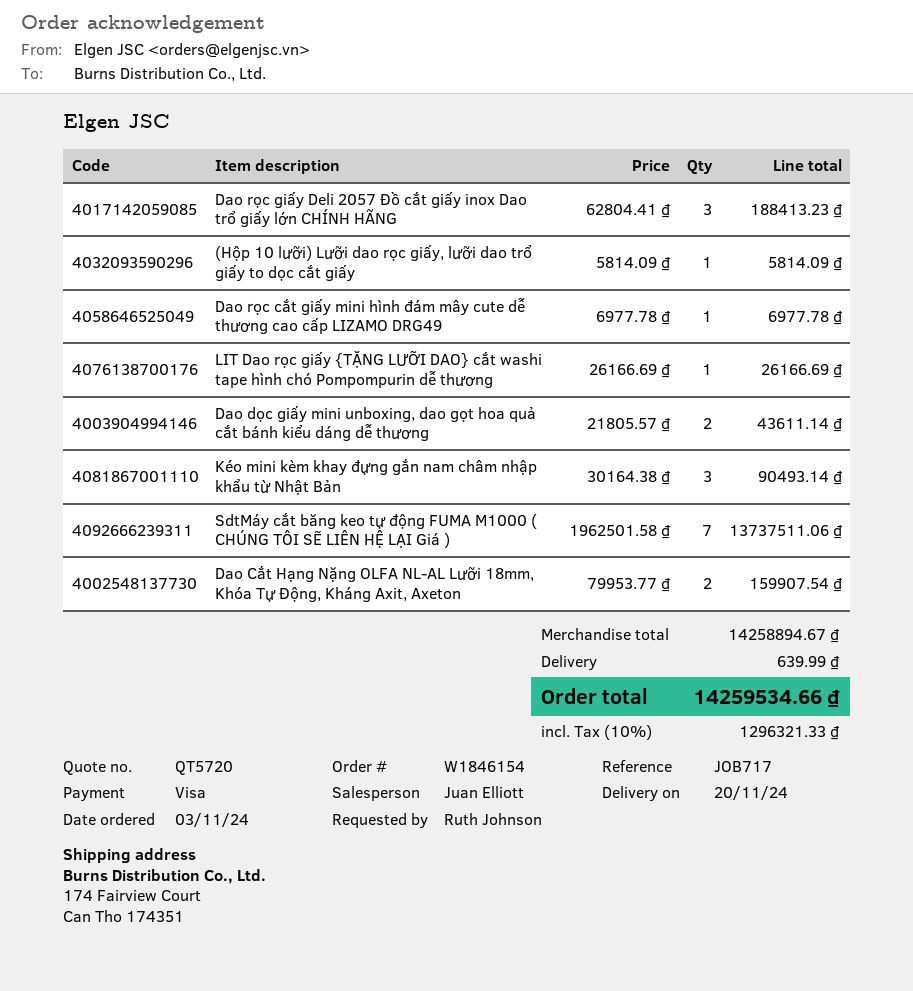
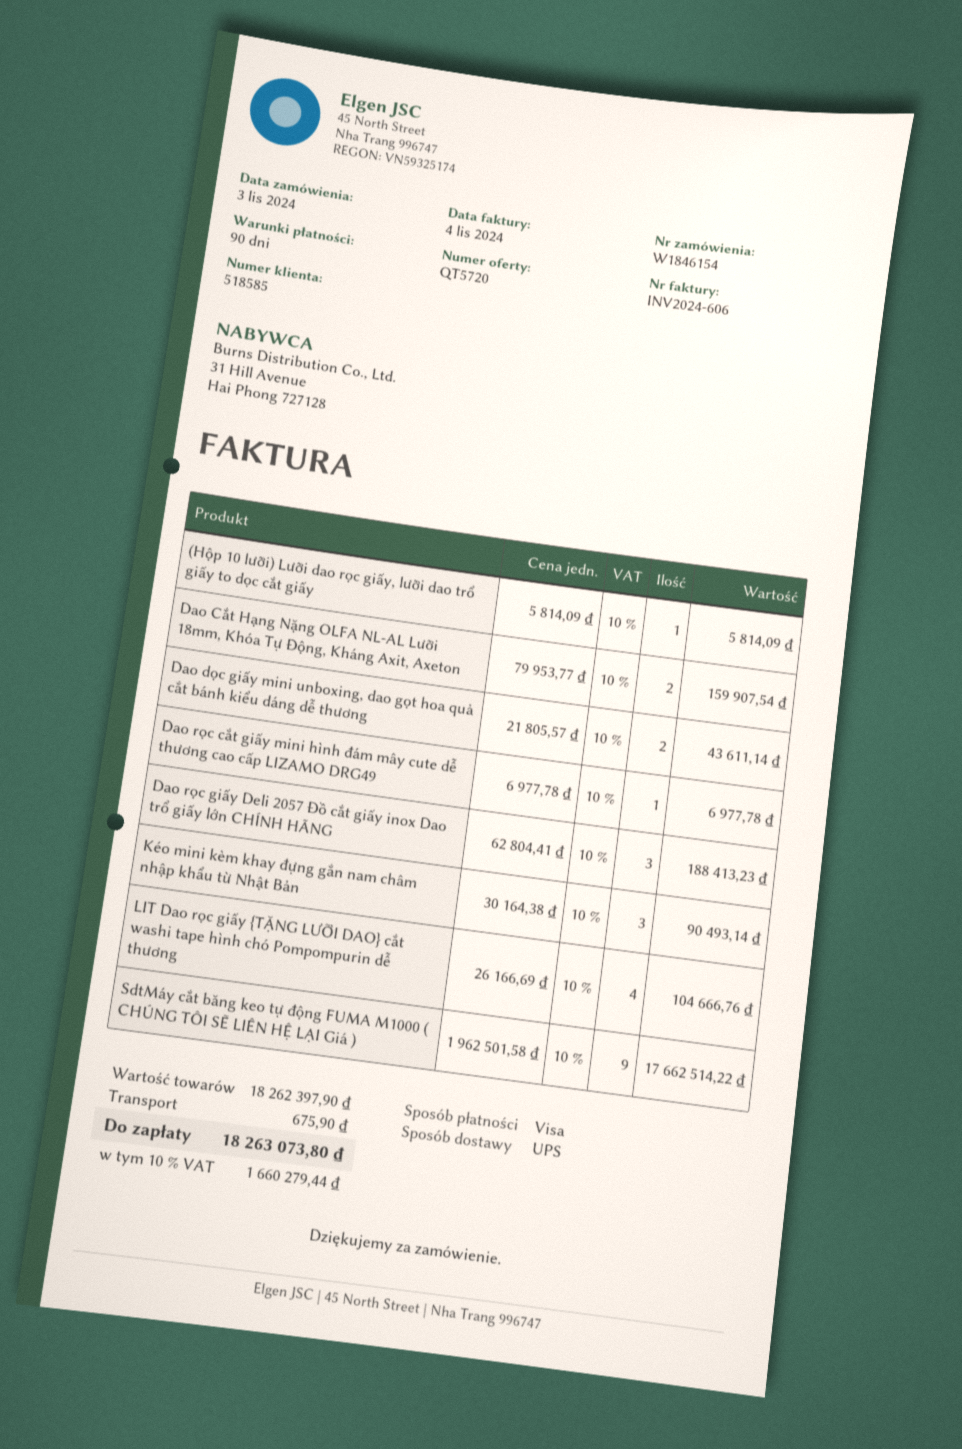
LIT Dao rọc giấy {TẶNG LƯỠI DAO} cắt washi tape hình chó Pompompurin dễ thương: 1 x 26166.69 = 26166.69 -> 4 x 26166.69 = 104666.76
SdtMáy cắt băng keo tự động FUMA M1000 ( CHÚNG TÔI SẼ LIÊN HỆ LẠI Giá ): 7 x 1962501.58 = 13737511.06 -> 9 x 1962501.58 = 17662514.22
subtotal: 14258894.67 -> 18262397.90
shipping: 639.99 -> 675.90
tax: 10% = 1296321.33 -> 10% = 1660279.44
total: 14259534.66 -> 18263073.80

